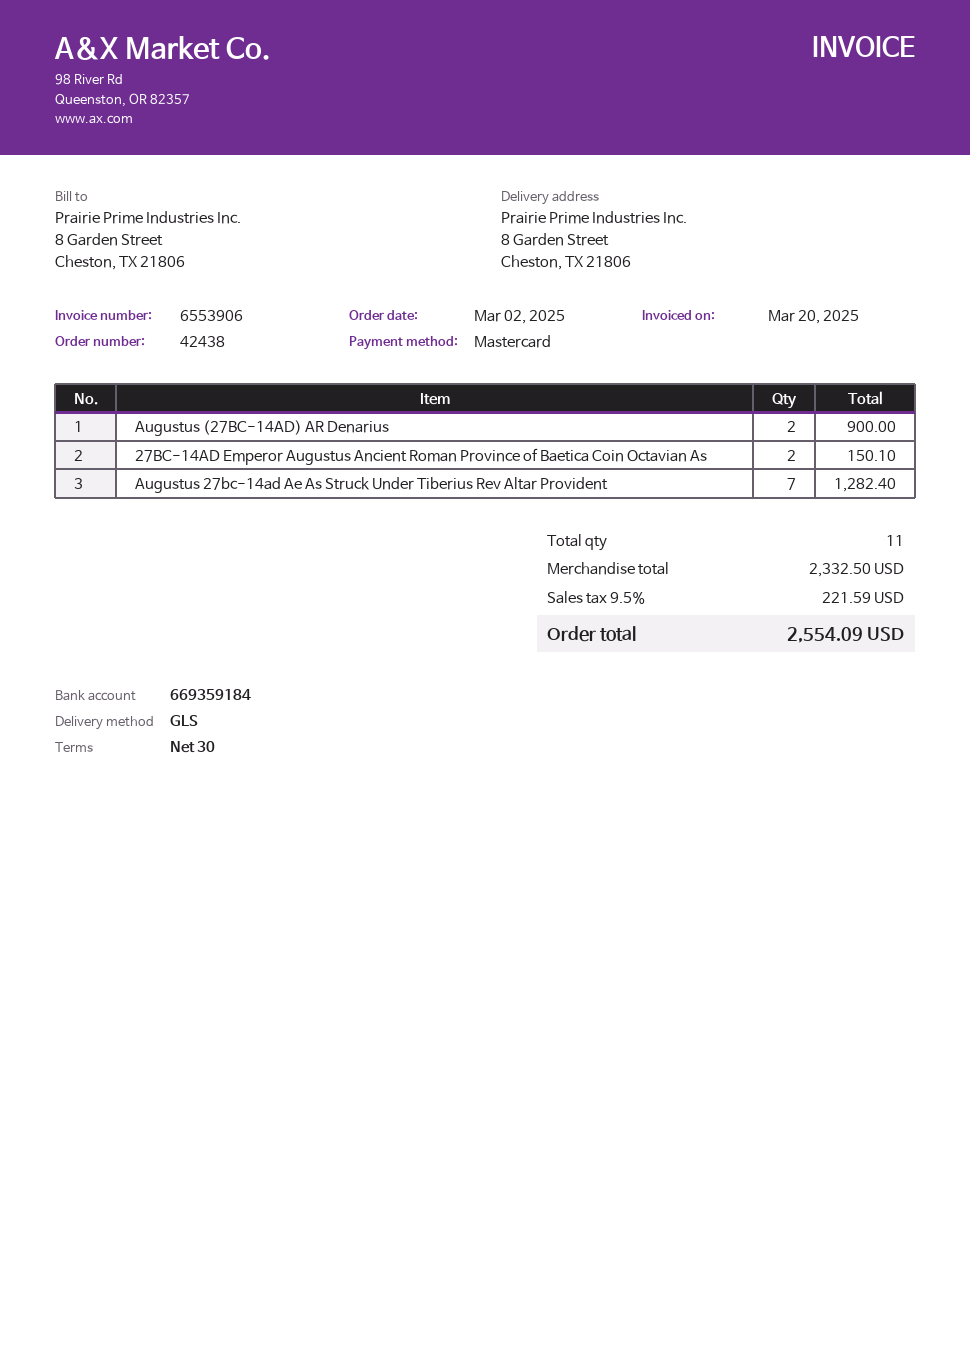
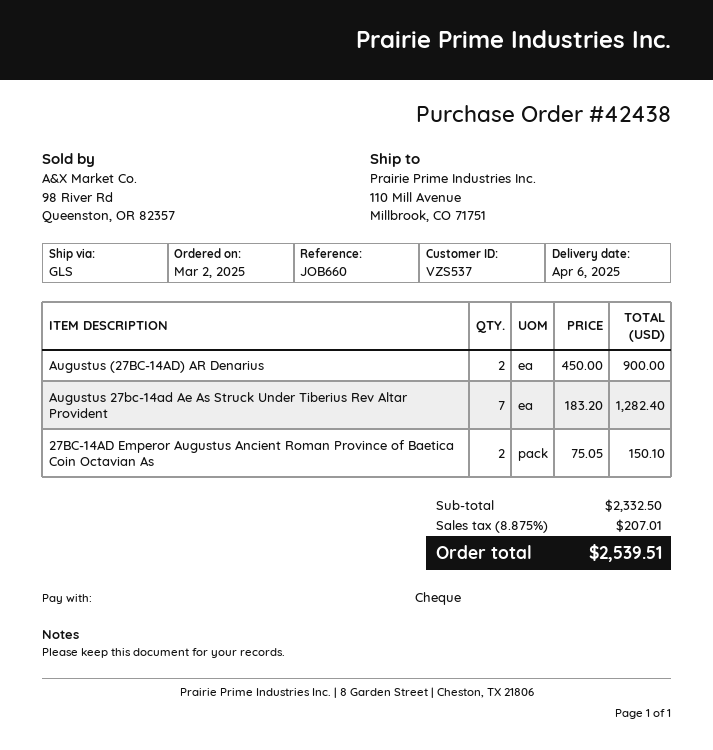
payment method: Mastercard -> cheque
ship to: 8 Garden Street, Cheston, TX 21806 -> 110 Mill Avenue, Millbrook, CO 71751
tax: 9.5% = 221.59 -> 8.875% = 207.01
total: 2554.09 -> 2539.51

